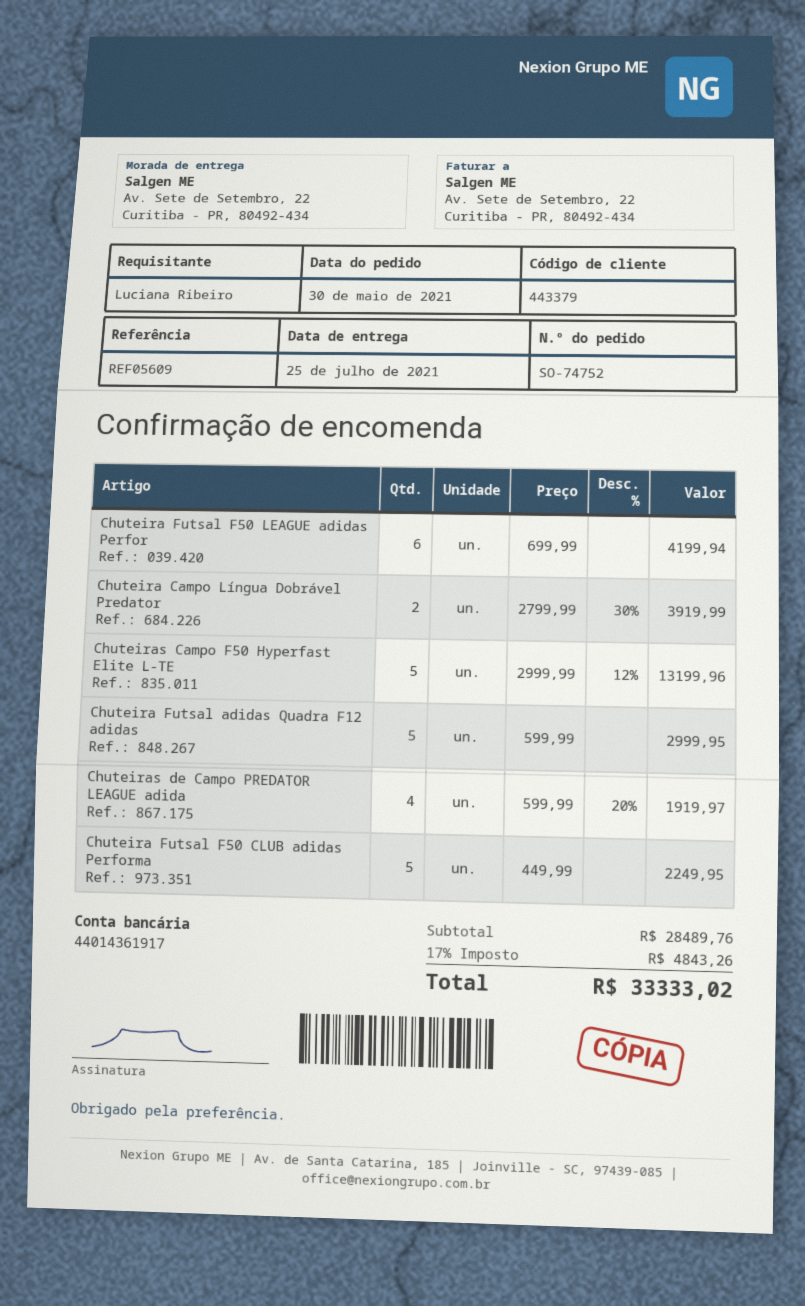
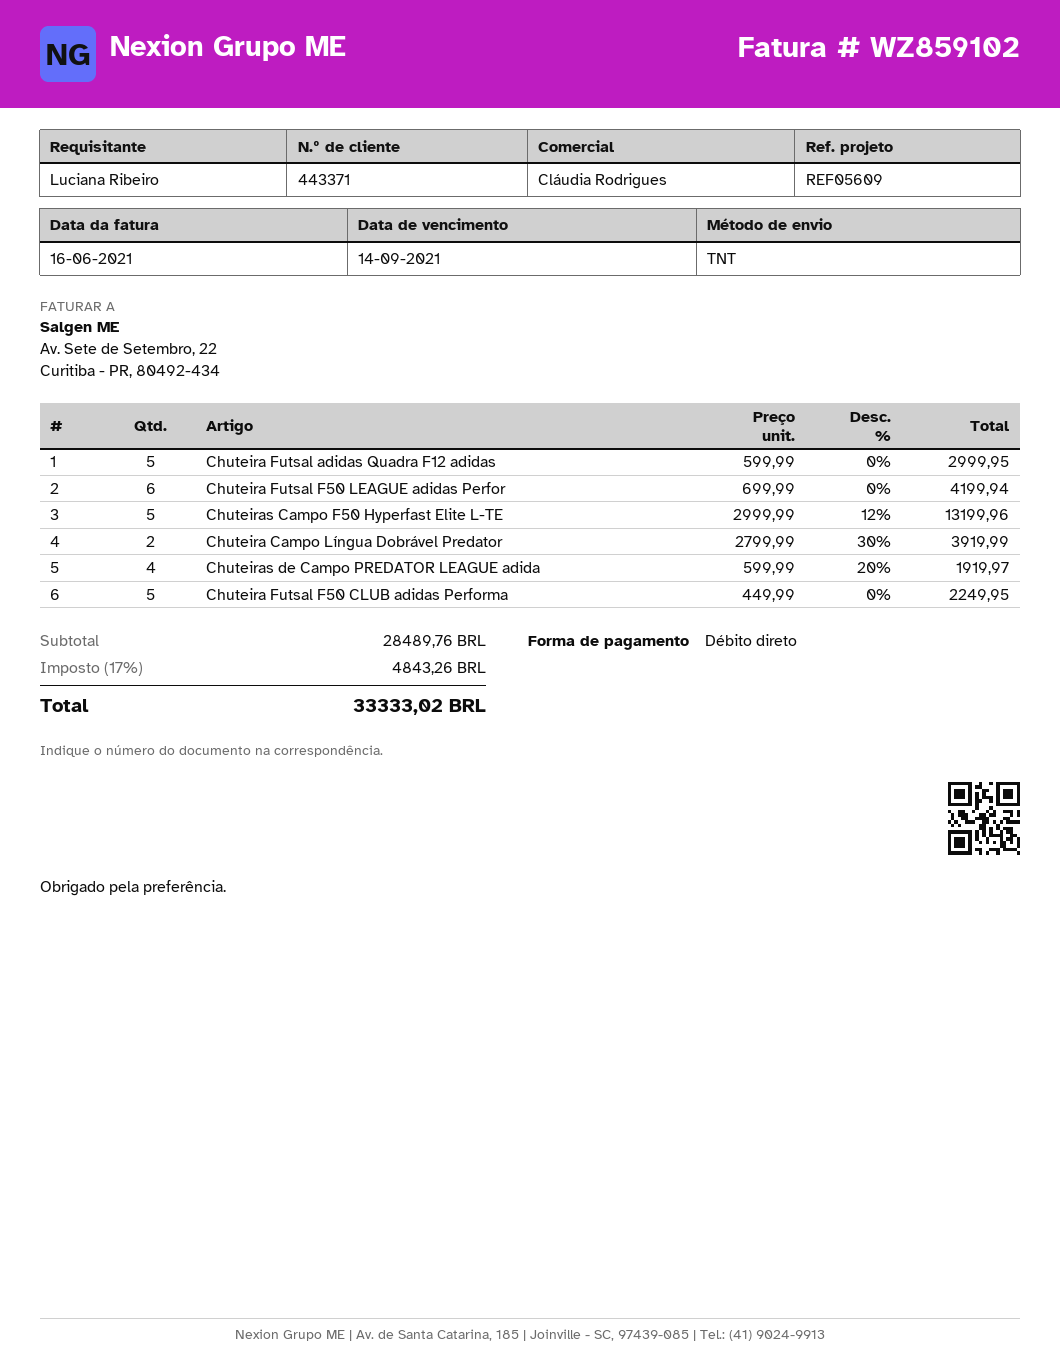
customer number: 443379 -> 443371

